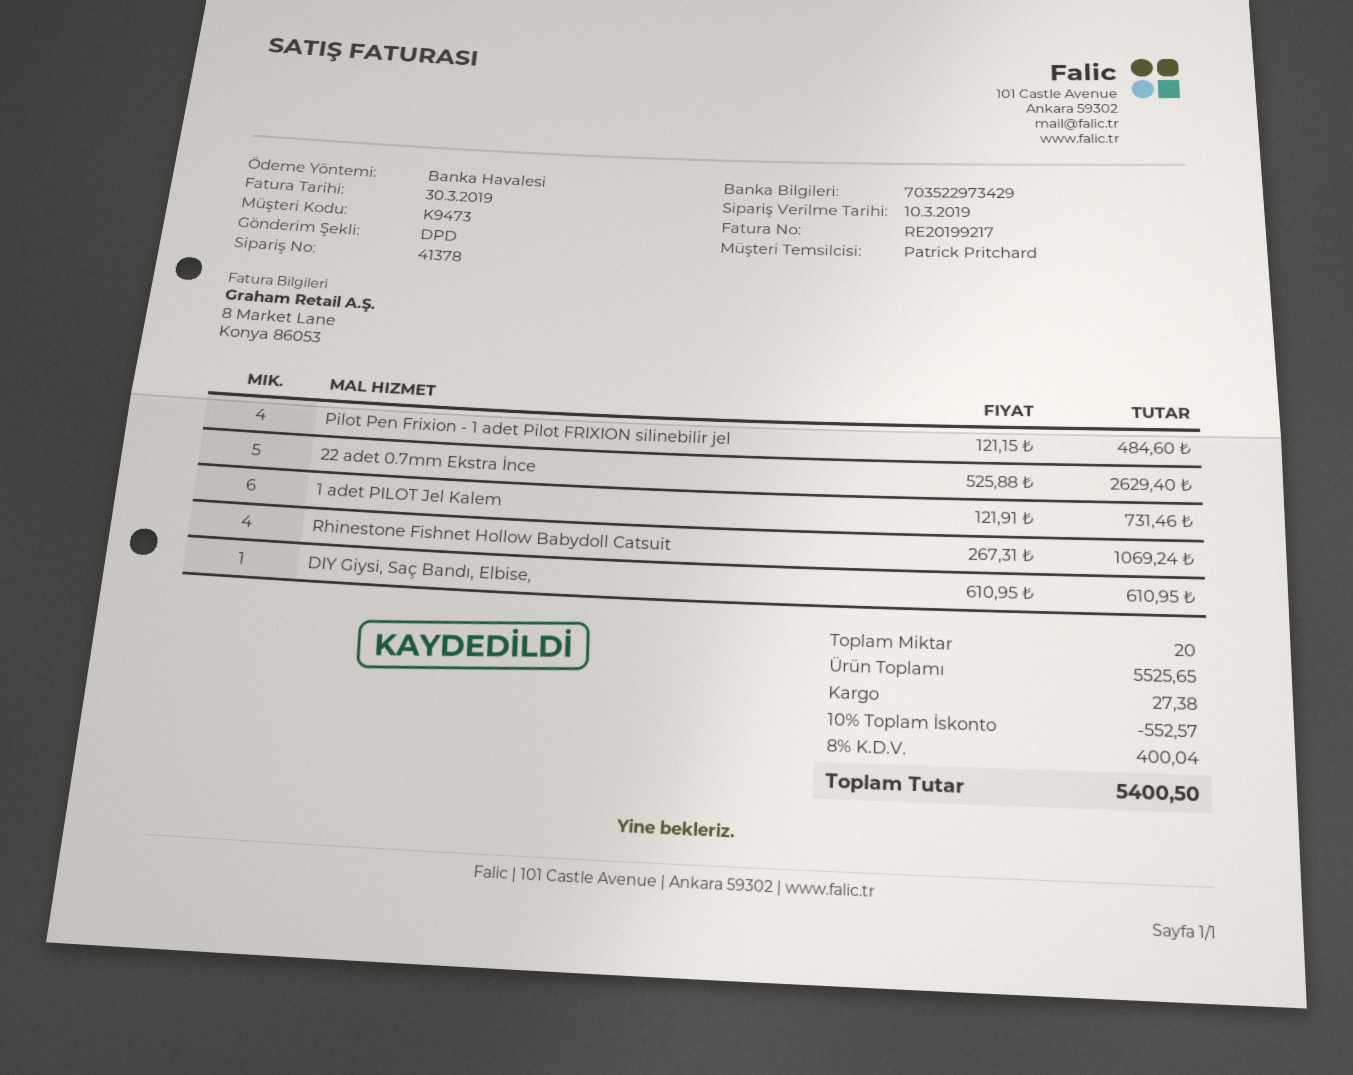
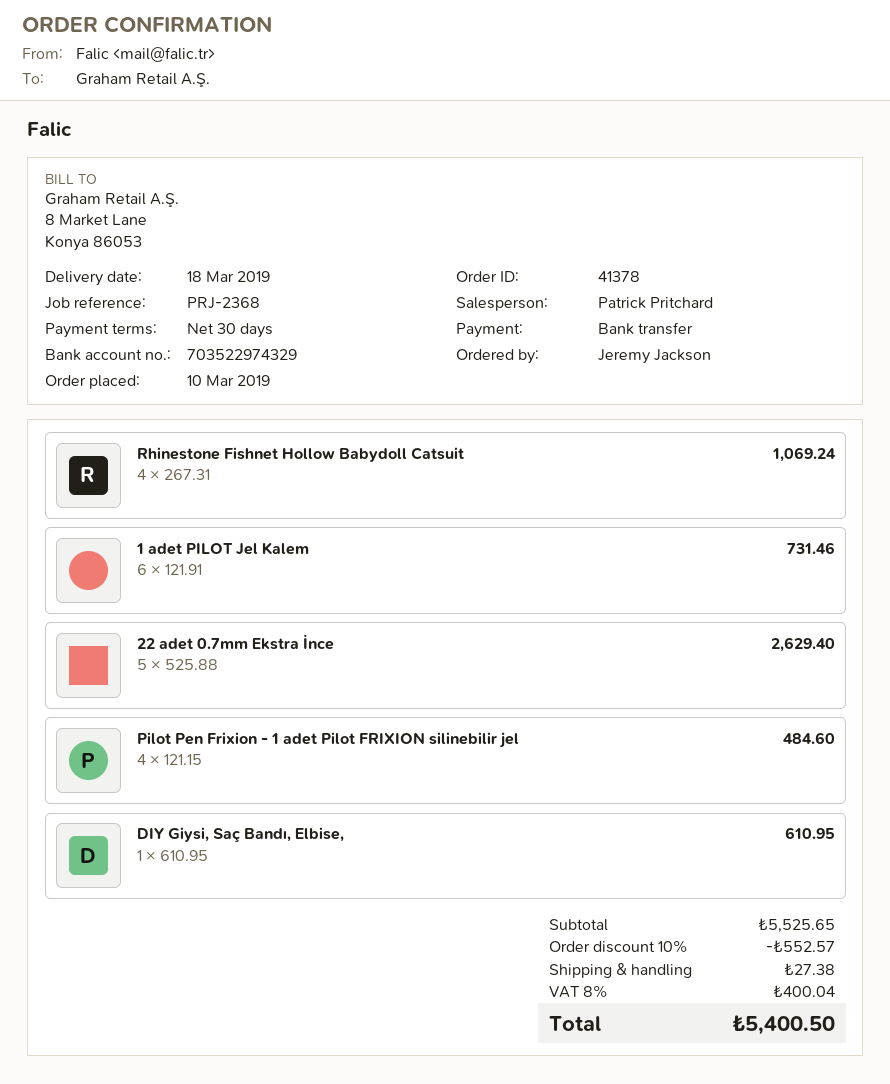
bank account: 703522973429 -> 703522974329

